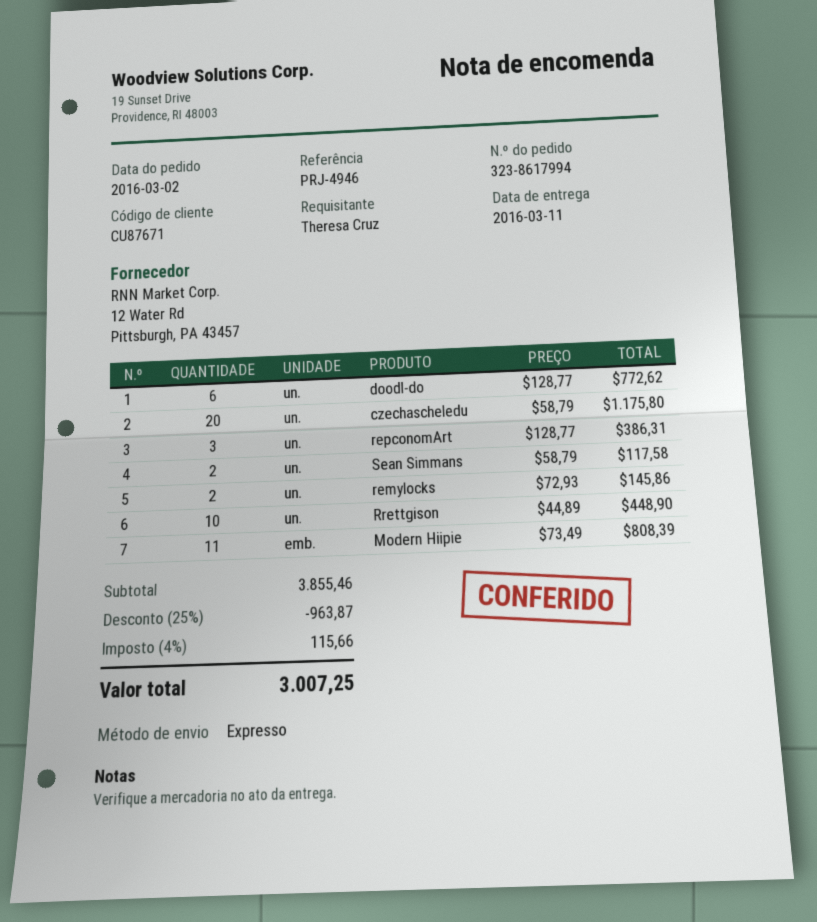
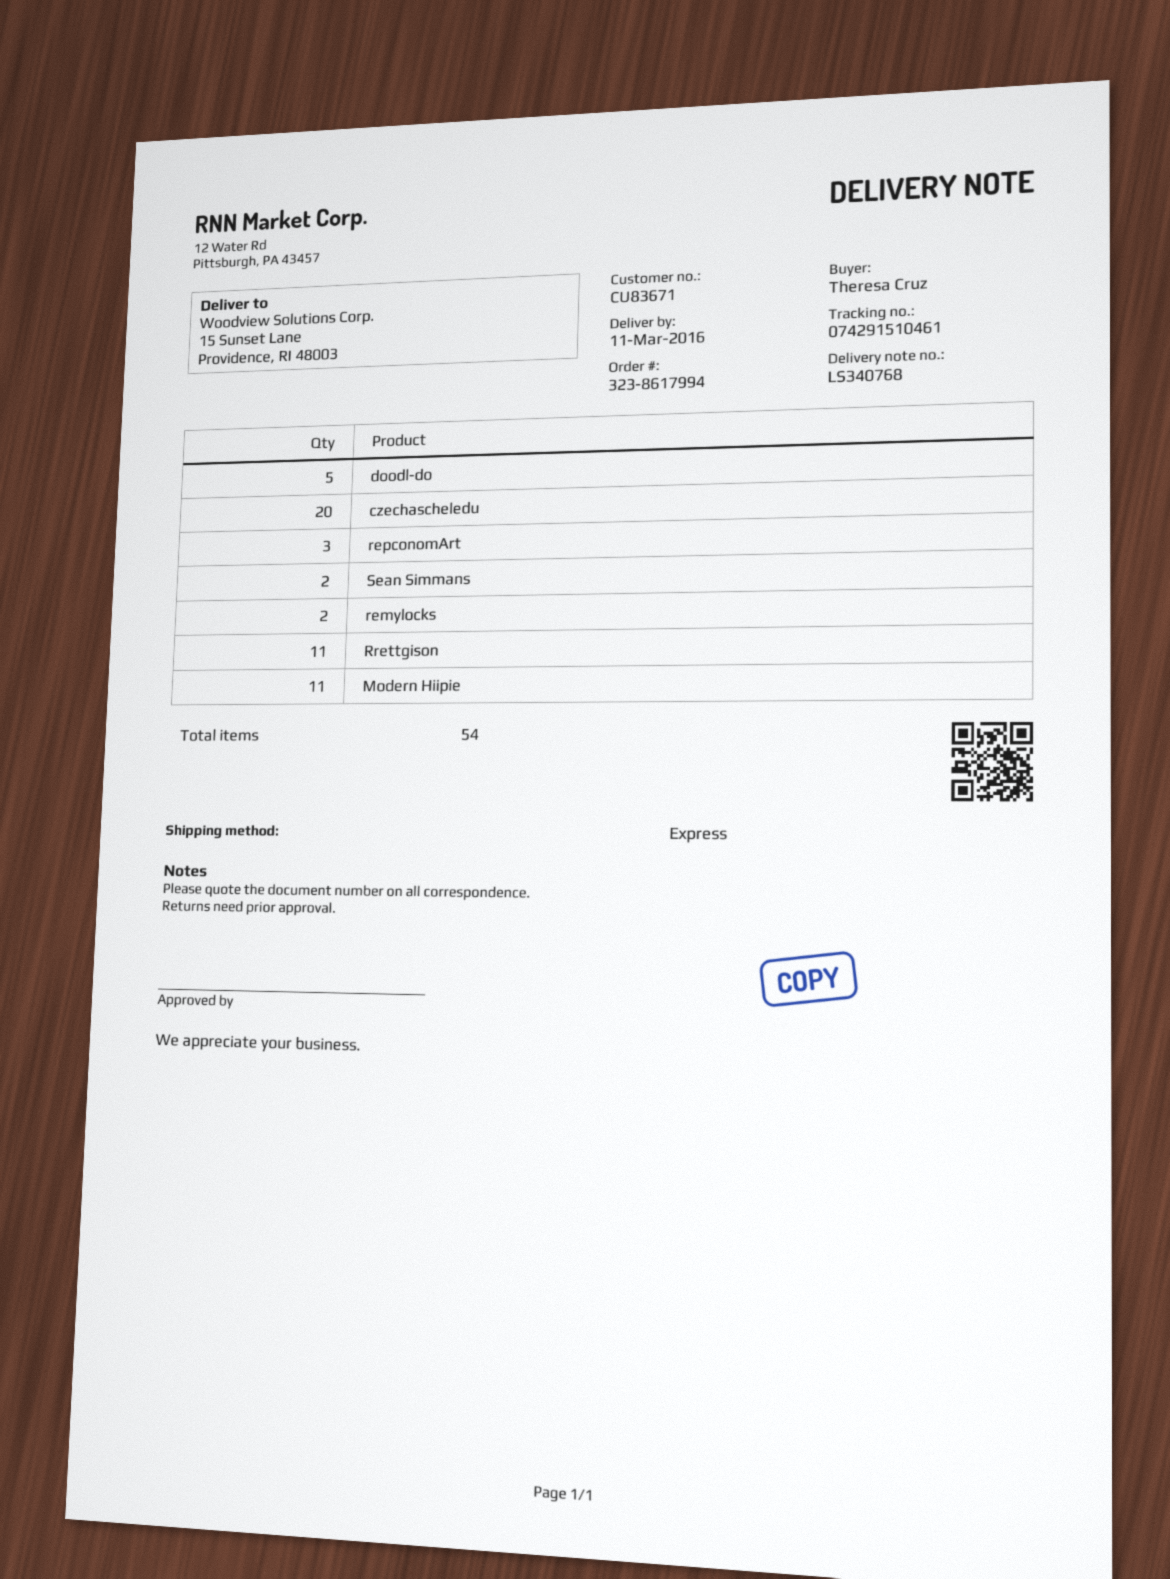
customer number: CU87671 -> CU83671
doodl-do: 6 -> 5
Rrettgison: 10 -> 11

